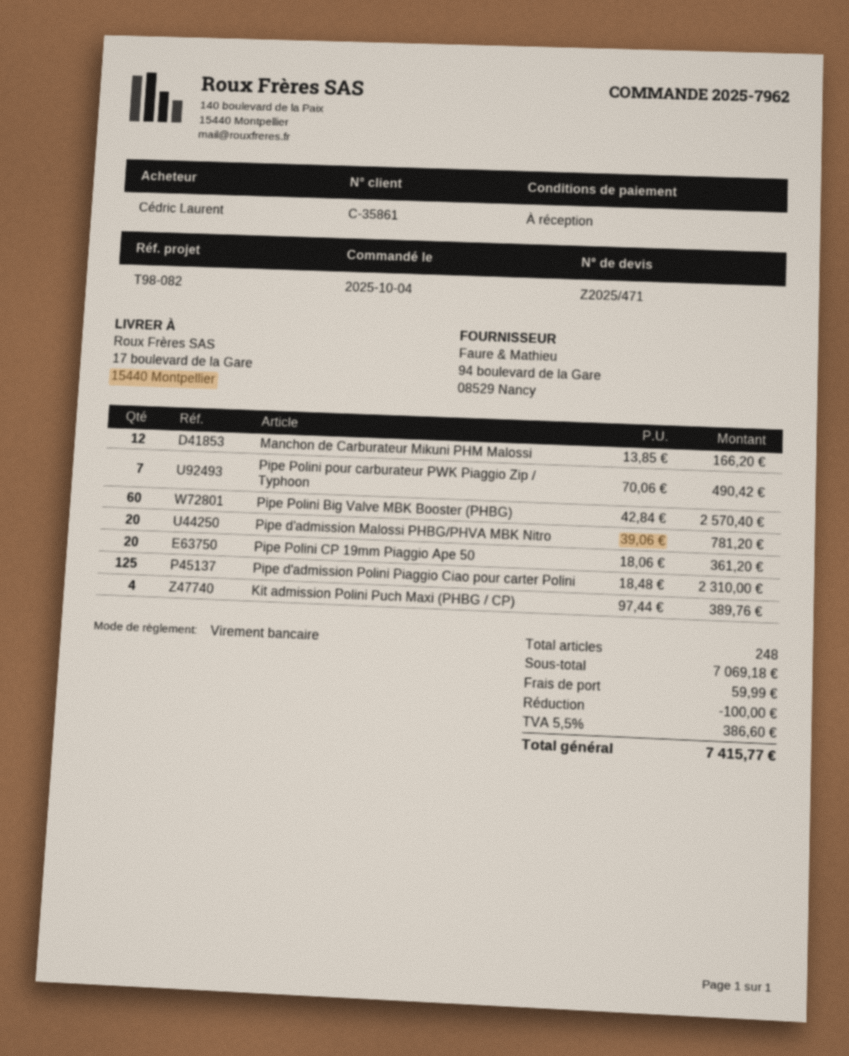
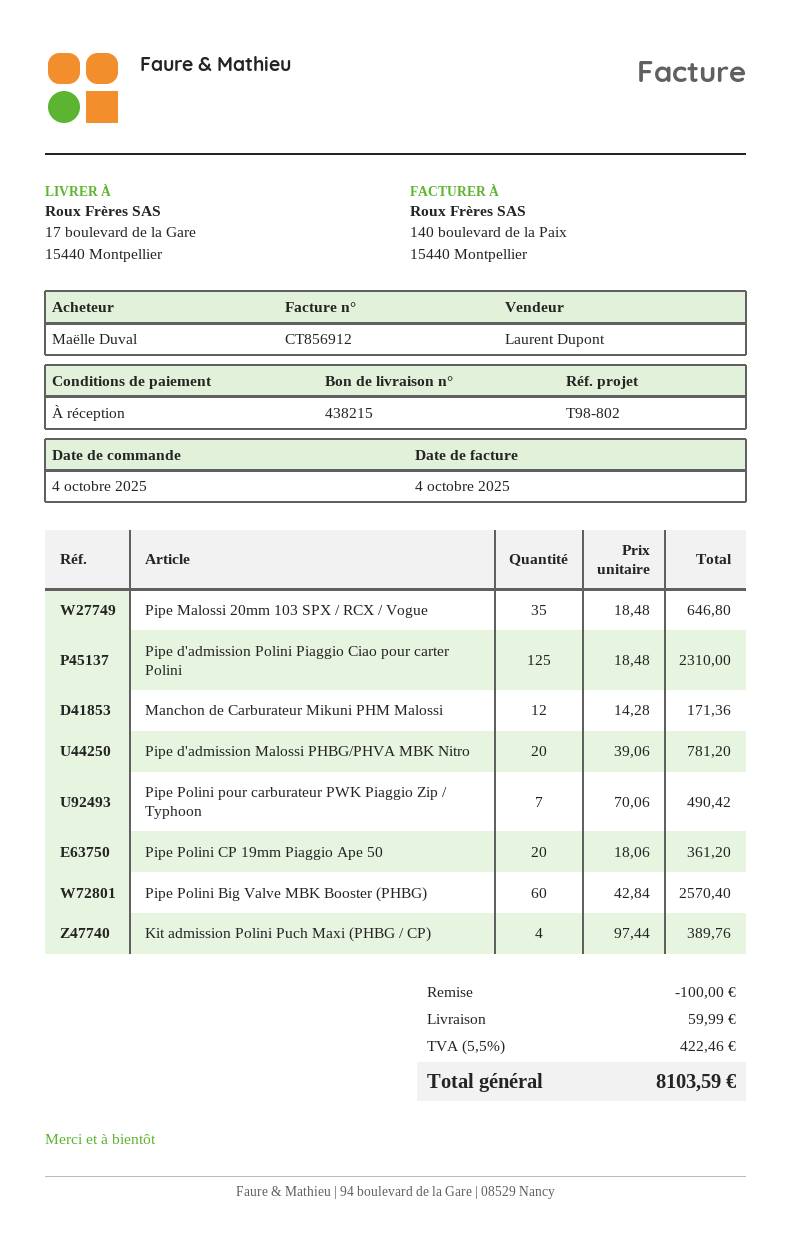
reference: T98-082 -> T98-802
ordered by: Cédric Laurent -> Maëlle Duval
Manchon de Carburateur Mikuni PHM Malossi: 12 x 13.85 = 166.20 -> 12 x 14.28 = 171.36
Pipe Malossi 20mm 103 SPX / RCX / Vogue: none -> 35 x 18.48 = 646.80
tax: 5.5% = 386.60 -> 5.5% = 422.46
total: 7415.77 -> 8103.59

